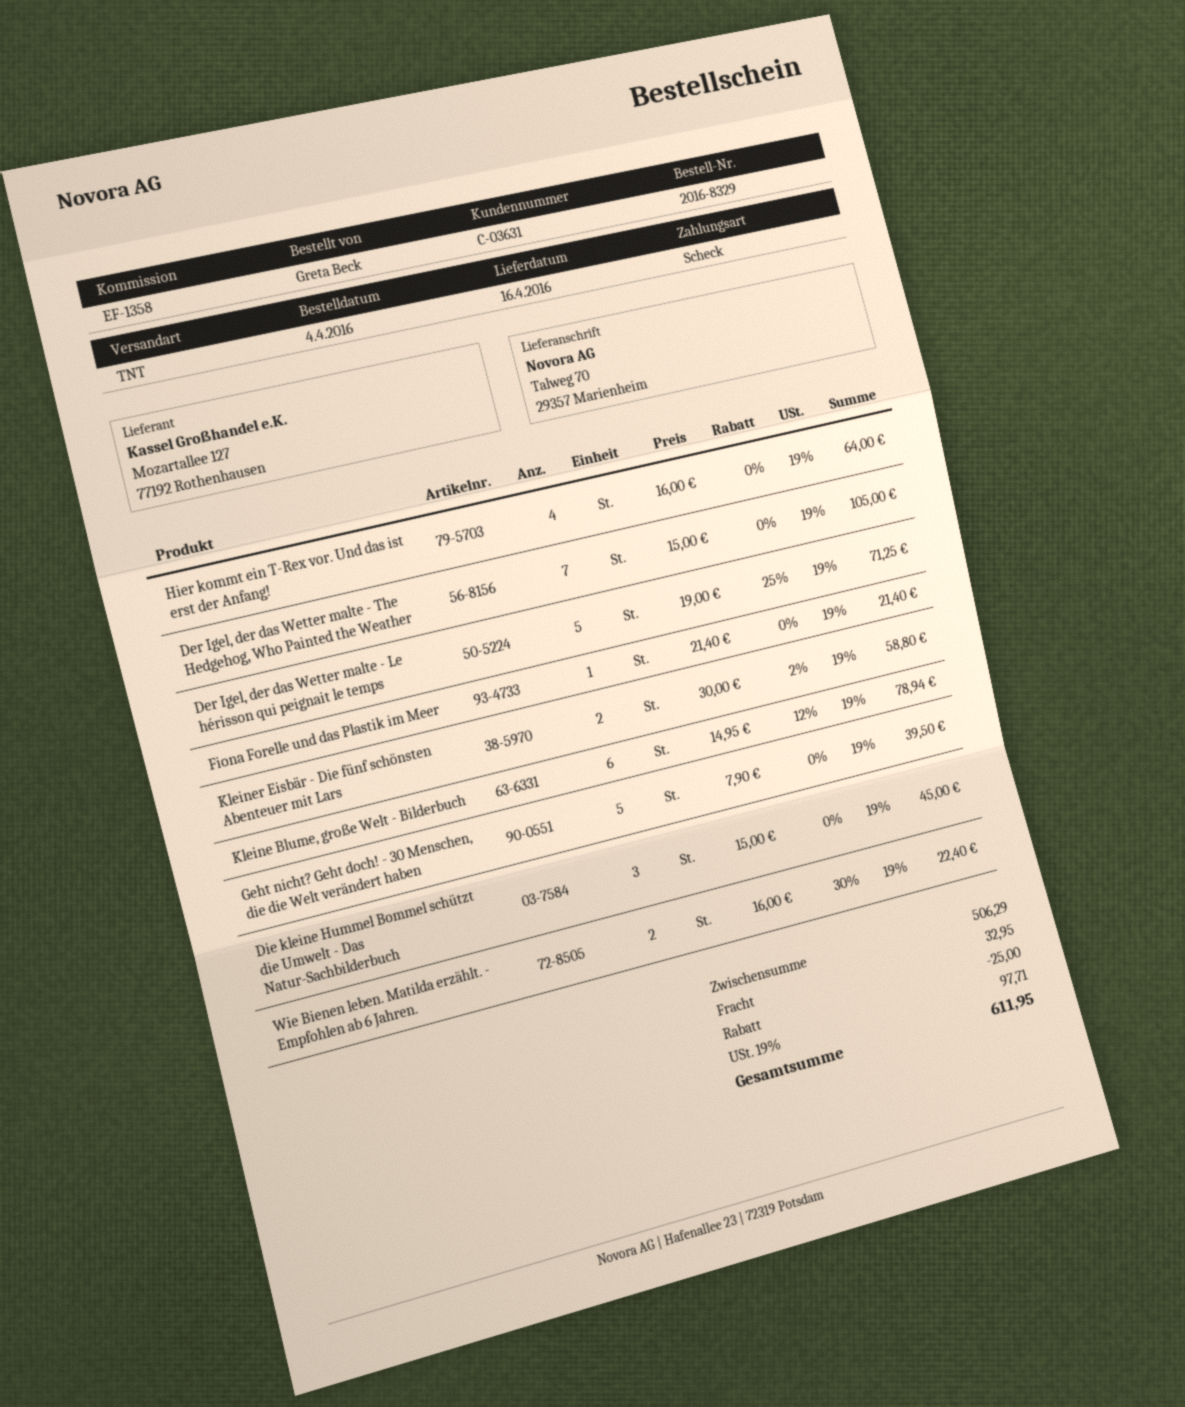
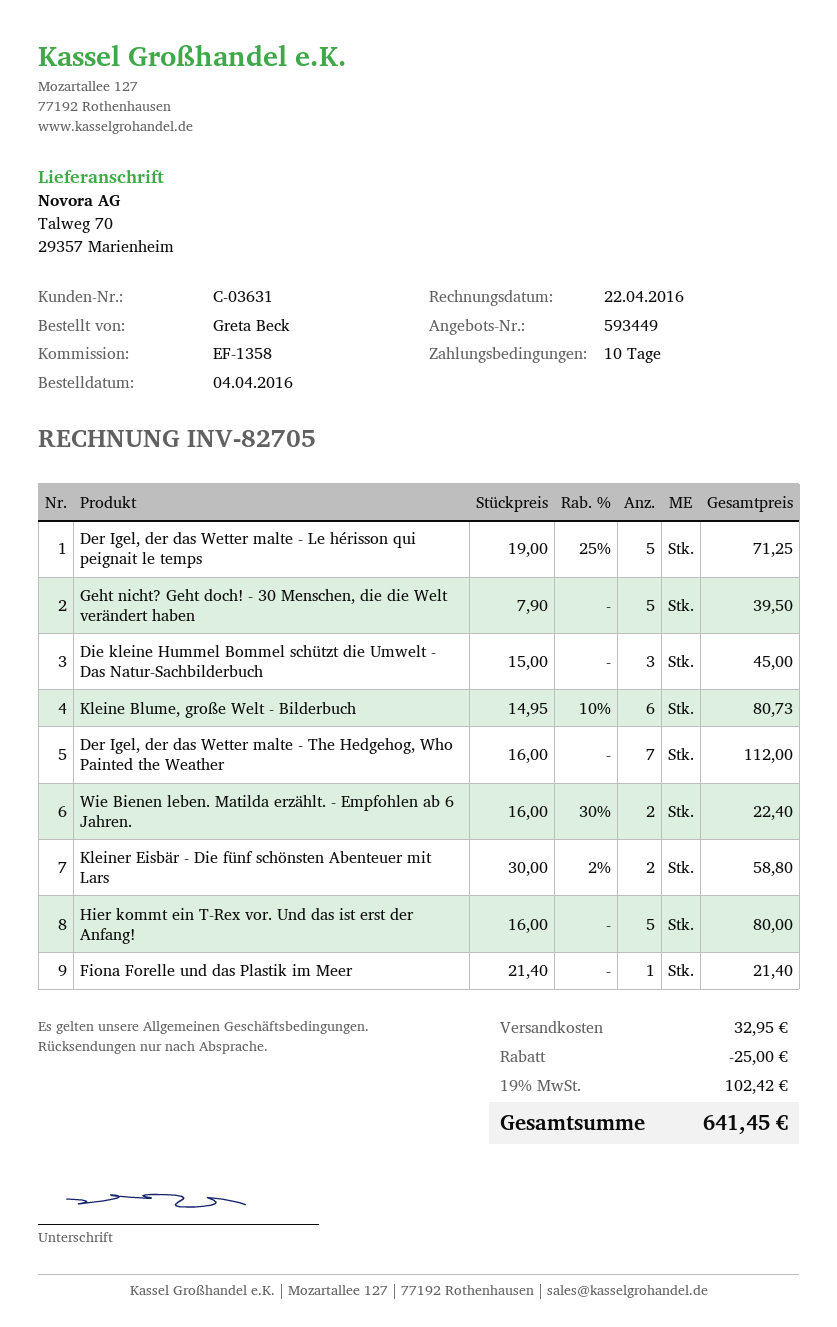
Hier kommt ein T-Rex vor. Und das ist erst der Anfang!: 4 x 16.00 = 64.00 -> 5 x 16.00 = 80.00
Der Igel, der das Wetter malte - The Hedgehog, Who Painted the Weather: 7 x 15.00 = 105.00 -> 7 x 16.00 = 112.00
Kleine Blume, große Welt - Bilderbuch: 6 x 14.95 - 12% = 78.94 -> 6 x 14.95 - 10% = 80.73
tax: 19% = 97.71 -> 19% = 102.42
total: 611.95 -> 641.45

